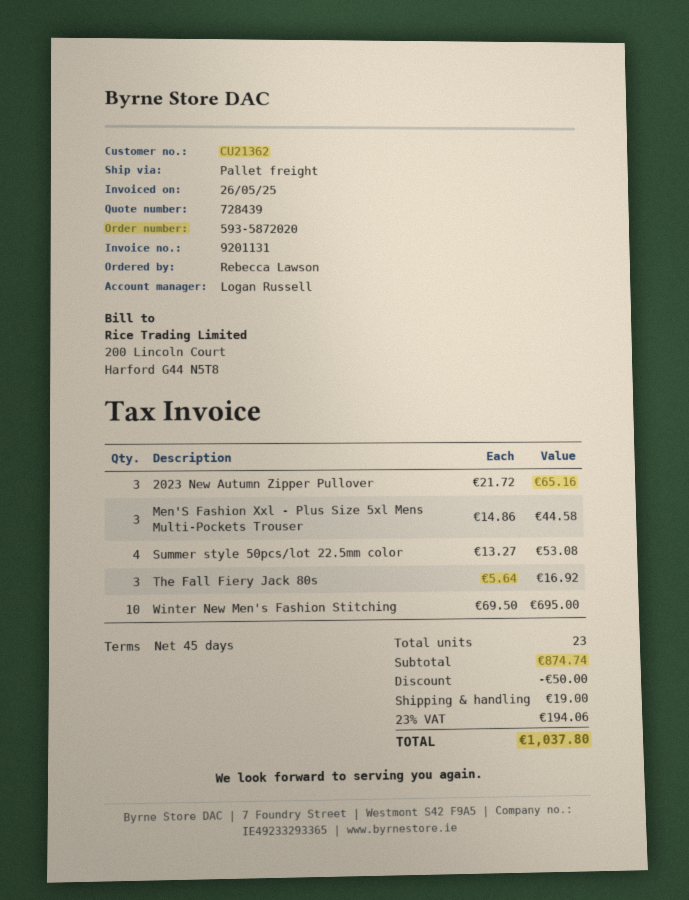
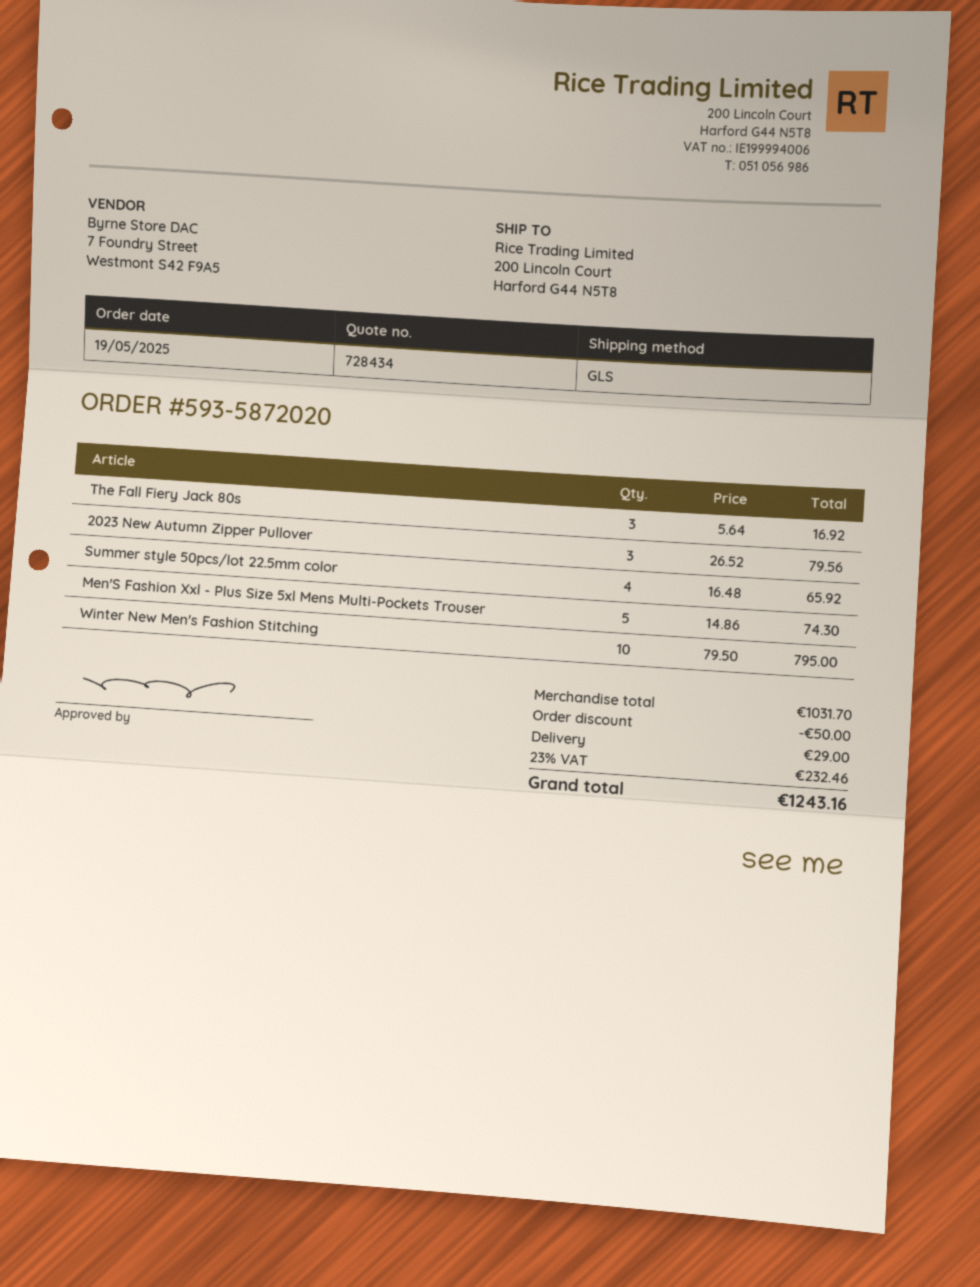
quote number: 728439 -> 728434
shipping method: pallet freight -> GLS
2023 New Autumn Zipper Pullover: 3 x 21.72 = 65.16 -> 3 x 26.52 = 79.56
Men'S Fashion Xxl - Plus Size 5xl Mens Multi-Pockets Trouser: 3 x 14.86 = 44.58 -> 5 x 14.86 = 74.30
Summer style 50pcs/lot 22.5mm color: 4 x 13.27 = 53.08 -> 4 x 16.48 = 65.92
Winter New Men's Fashion Stitching: 10 x 69.50 = 695.00 -> 10 x 79.50 = 795.00
subtotal: 874.74 -> 1031.70
shipping: 19.00 -> 29.00
tax: 23% = 194.06 -> 23% = 232.46
total: 1037.80 -> 1243.16

